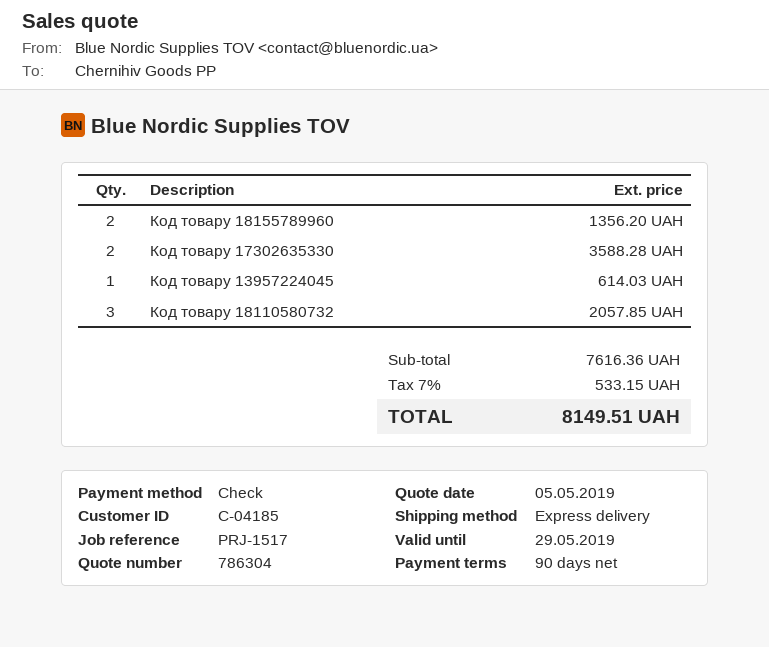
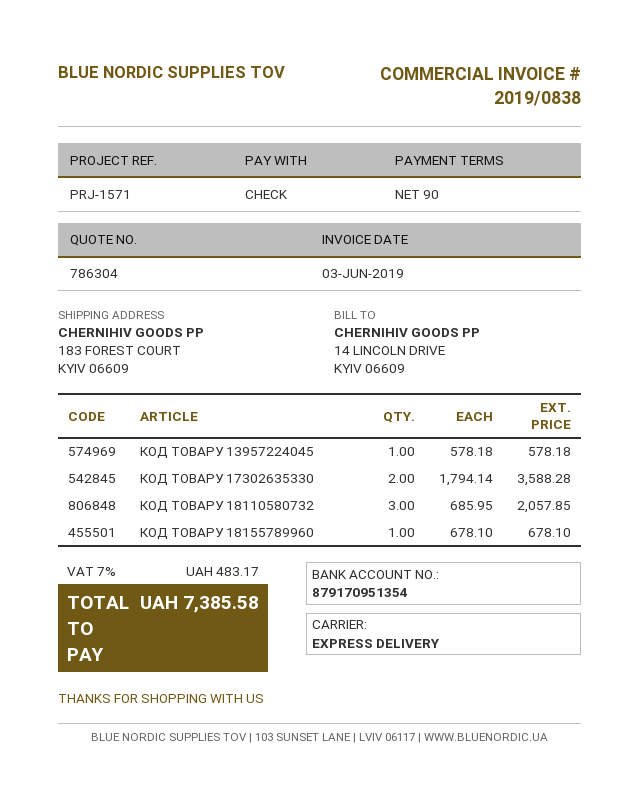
reference: PRJ-1517 -> PRJ-1571
Код товару 18155789960: 2 for 1356.20 -> 1 for 678.10
Код товару 13957224045: 1 for 614.03 -> 1 for 578.18
tax: 7% = 533.15 -> 7% = 483.17
total: 8149.51 -> 7385.58

